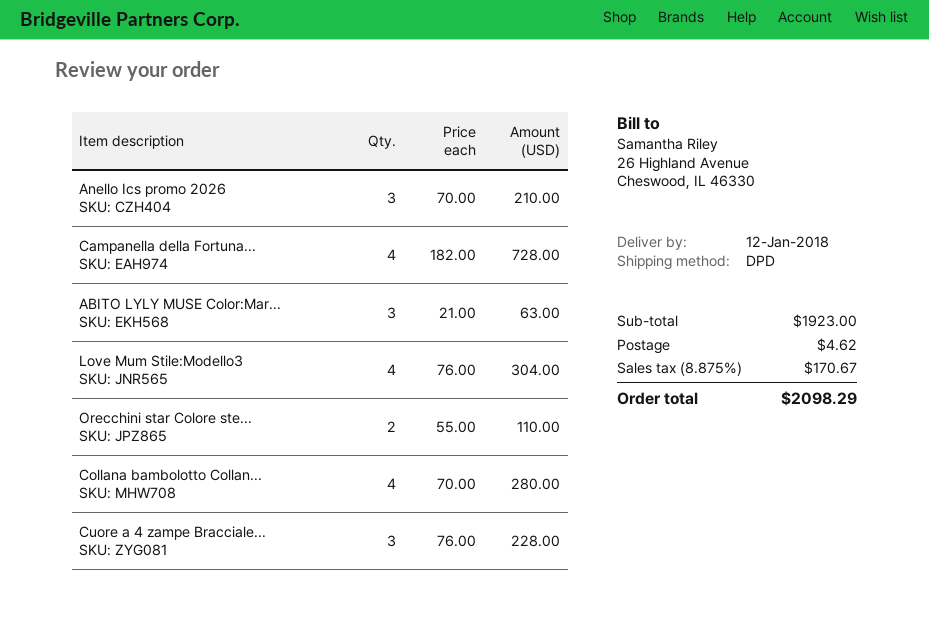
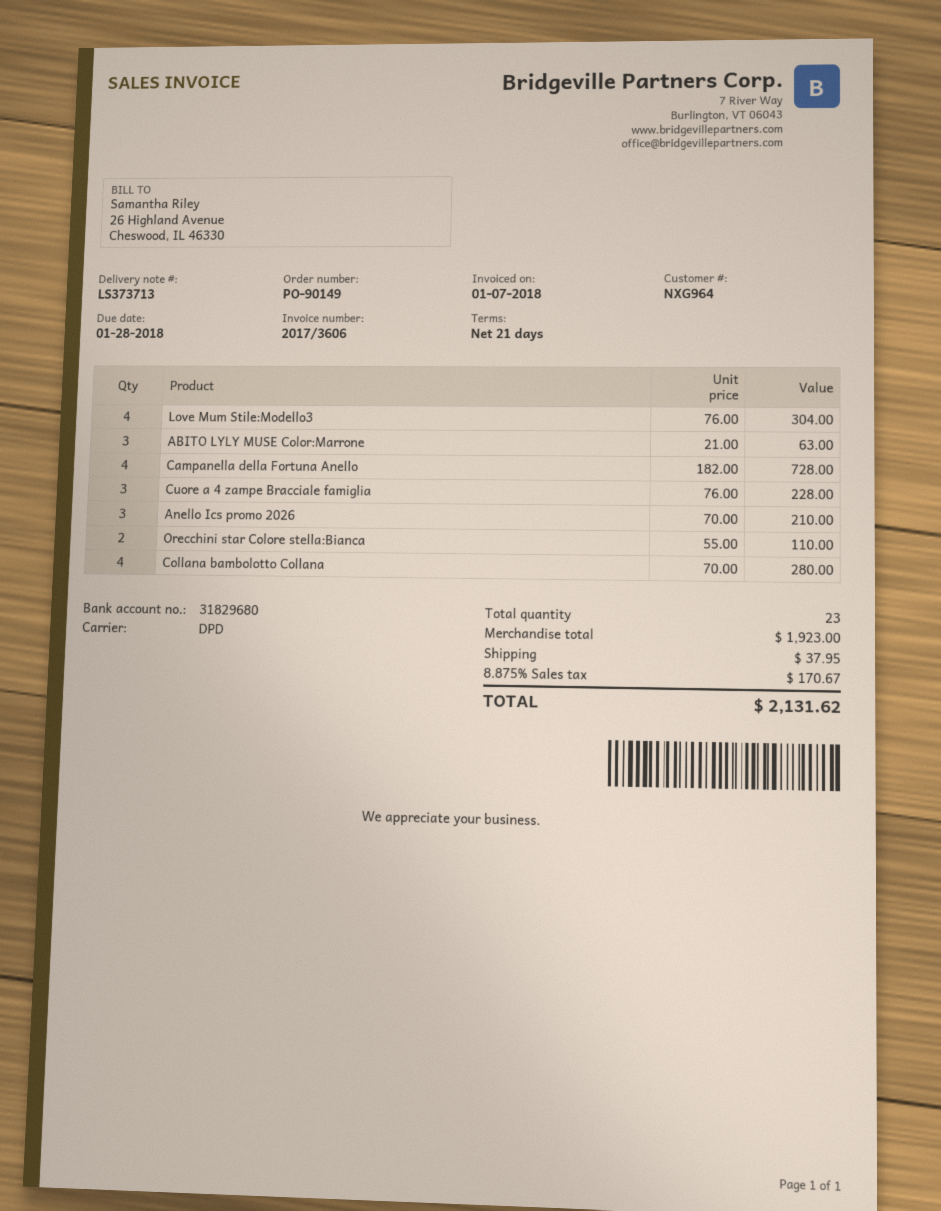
shipping: 4.62 -> 37.95
total: 2098.29 -> 2131.62

